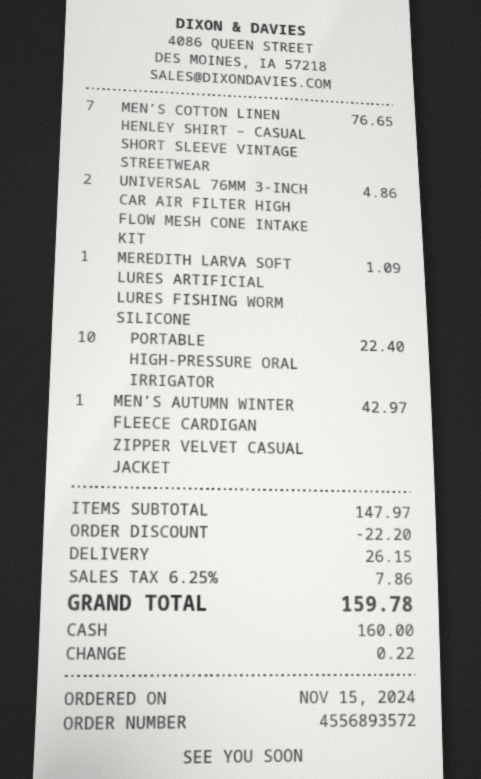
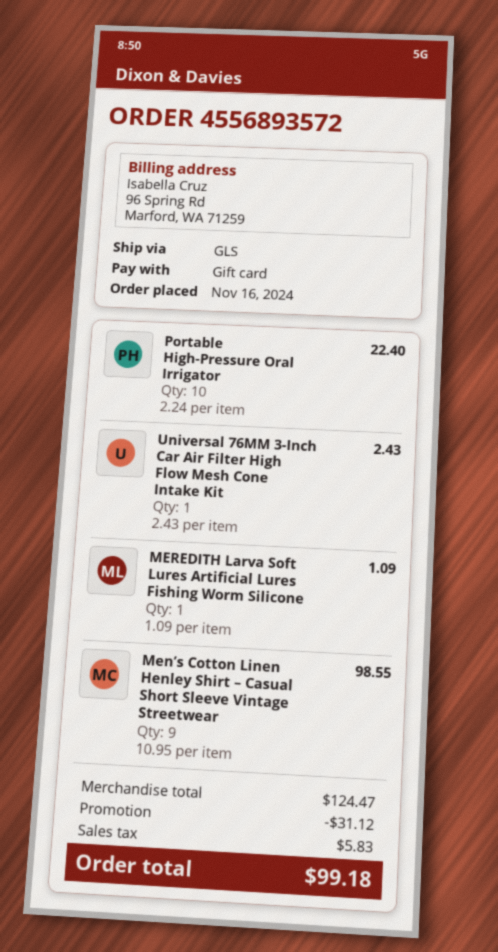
order date: 2024-11-15 -> 2024-11-16
payment method: cash -> gift card
MEN’S COTTON LINEN HENLEY SHIRT – CASUAL SHORT SLEEVE VINTAGE STREETWEAR: 7 for 76.65 -> 9 for 98.55
UNIVERSAL 76MM 3-INCH CAR AIR FILTER HIGH FLOW MESH CONE INTAKE KIT: 2 for 4.86 -> 1 for 2.43
MEN’S AUTUMN WINTER FLEECE CARDIGAN ZIPPER VELVET CASUAL JACKET: 1 for 42.97 -> none
subtotal: 147.97 -> 124.47
discount: 22.20 -> 31.12
shipping: 26.15 -> none
tax: 7.86 -> 5.83
total: 159.78 -> 99.18

